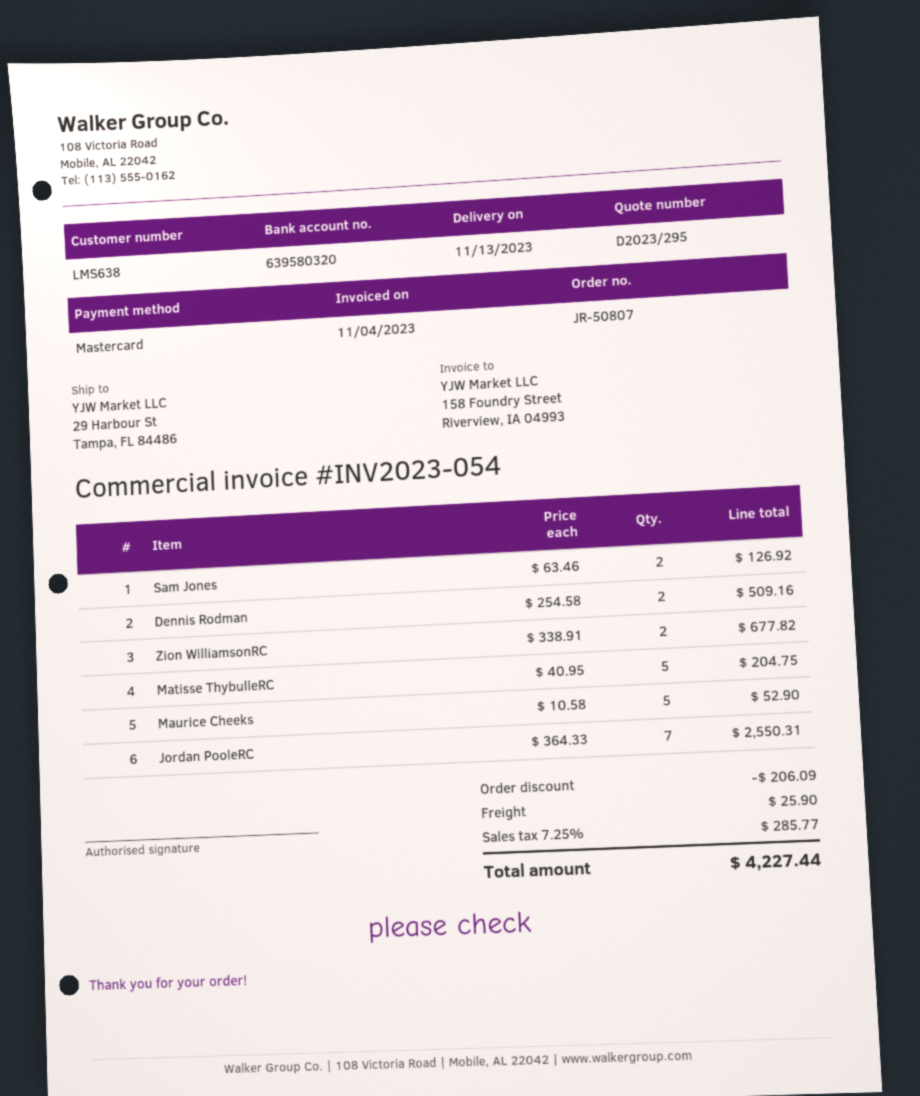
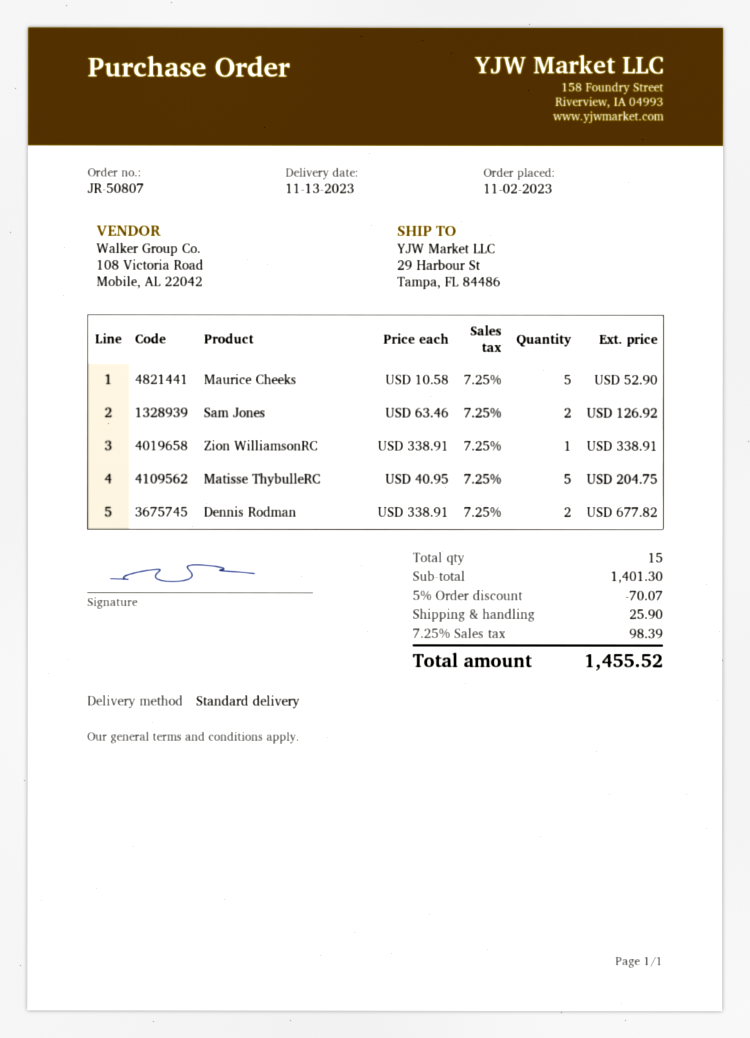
Dennis Rodman: 2 x 254.58 = 509.16 -> 2 x 338.91 = 677.82
Zion WilliamsonRC: 2 x 338.91 = 677.82 -> 1 x 338.91 = 338.91
Jordan PooleRC: 7 x 364.33 = 2550.31 -> none
discount: 206.09 -> 70.07
tax: 7.25% = 285.77 -> 7.25% = 98.39
total: 4227.44 -> 1455.52

